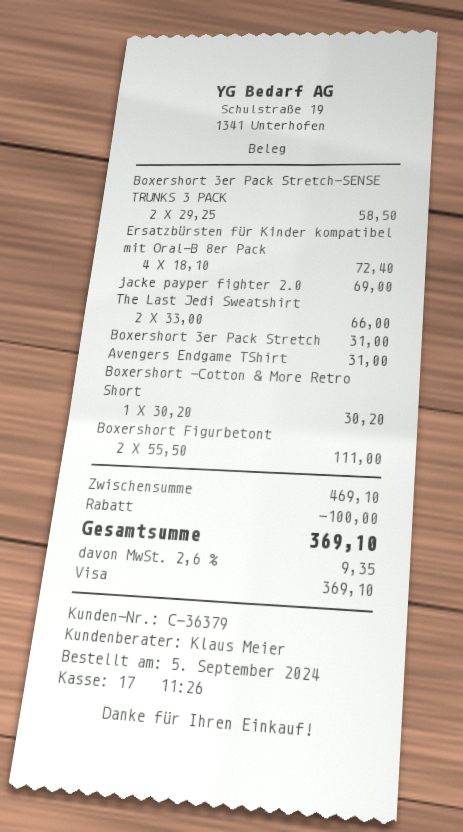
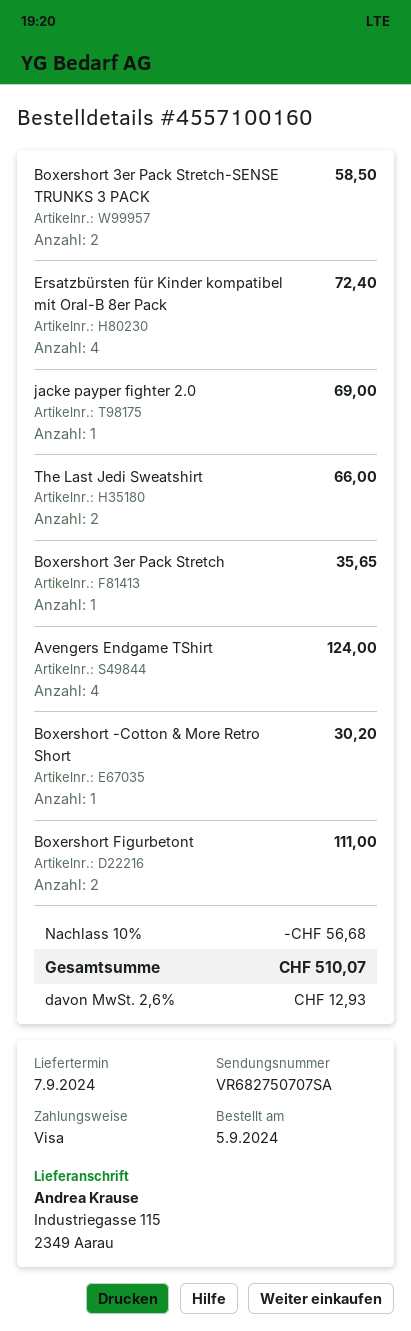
Boxershort 3er Pack Stretch: 1 for 31.00 -> 1 for 35.65
Avengers Endgame TShirt: 1 for 31.00 -> 4 for 124.00
discount: 100.00 -> 56.68
tax: 2.6% = 9.35 -> 2.6% = 12.93
total: 369.10 -> 510.07

